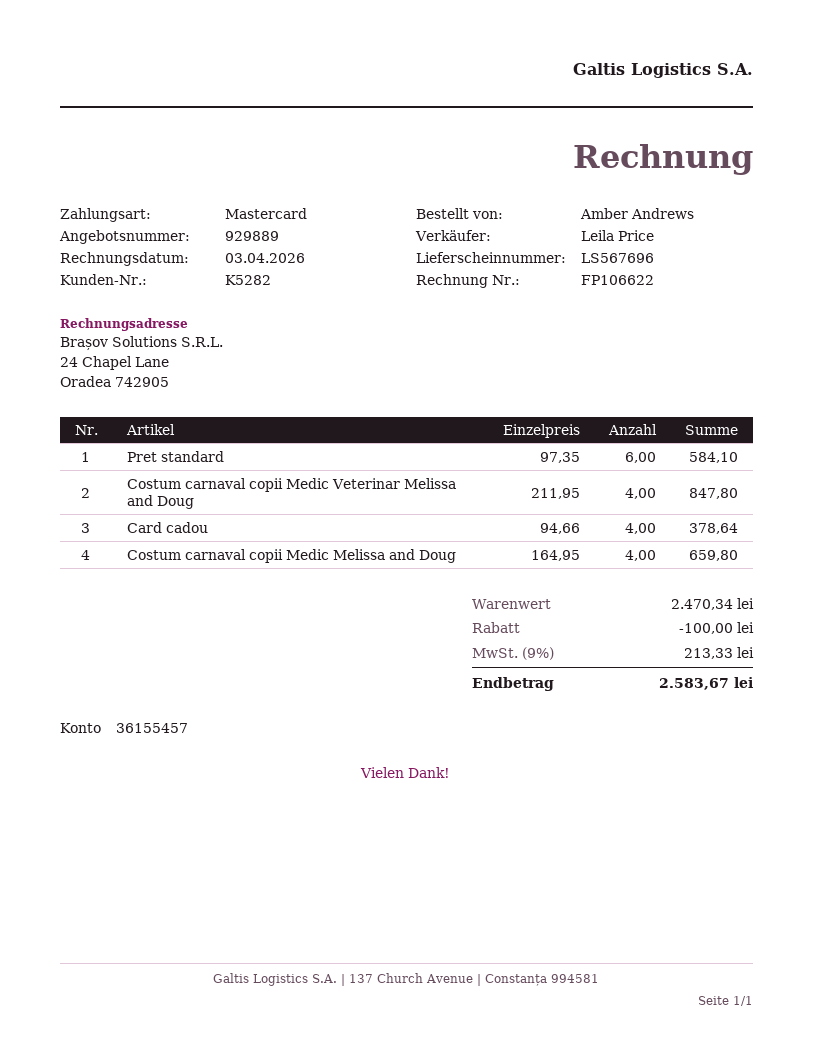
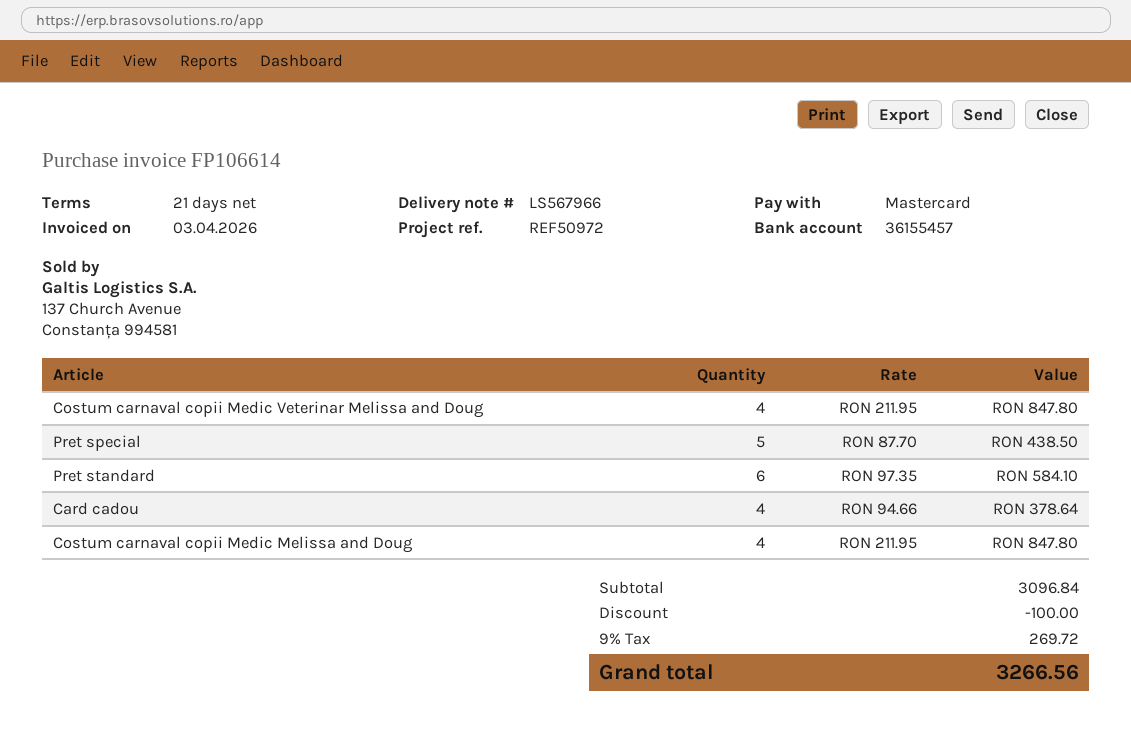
delivery note number: LS567696 -> LS567966
invoice number: FP106622 -> FP106614
Costum carnaval copii Medic Melissa and Doug: 4 x 164.95 = 659.80 -> 4 x 211.95 = 847.80
Pret special: none -> 5 x 87.70 = 438.50
subtotal: 2470.34 -> 3096.84
tax: 9% = 213.33 -> 9% = 269.72
total: 2583.67 -> 3266.56

